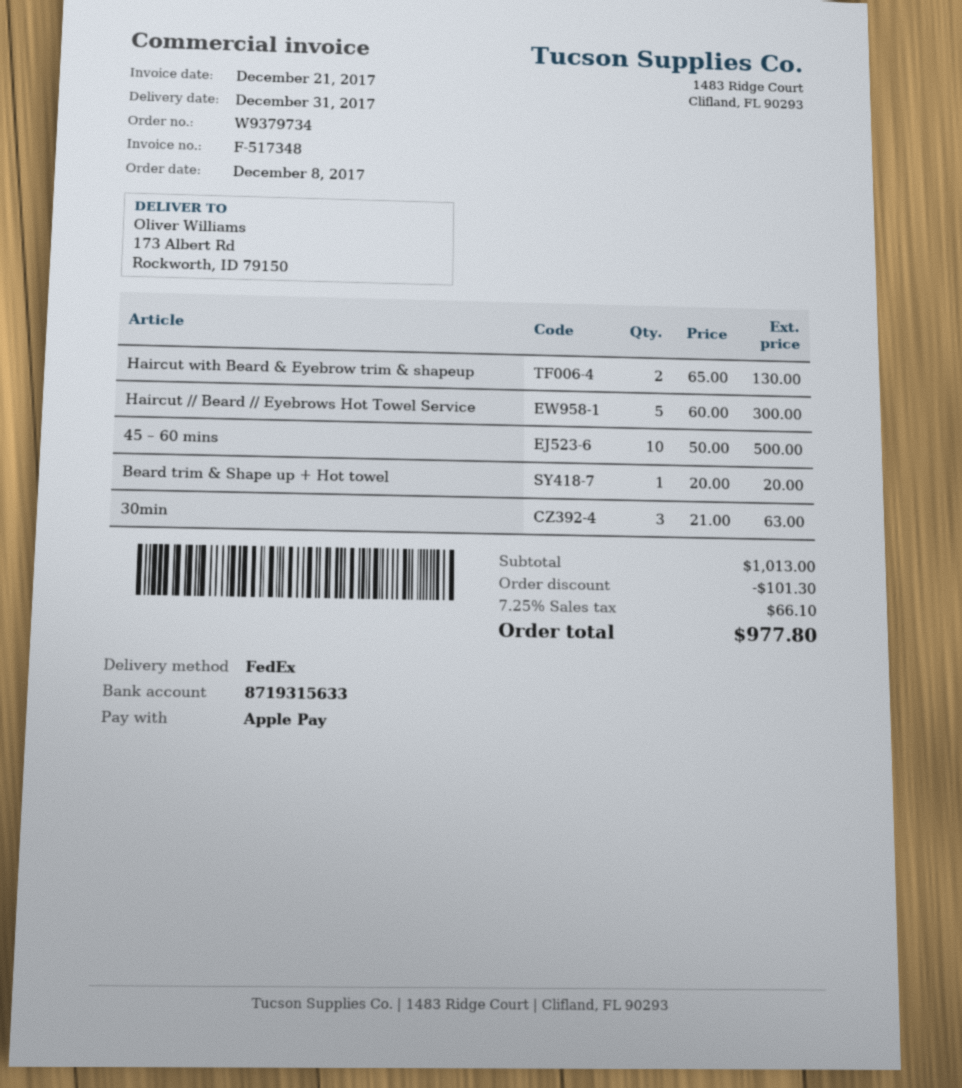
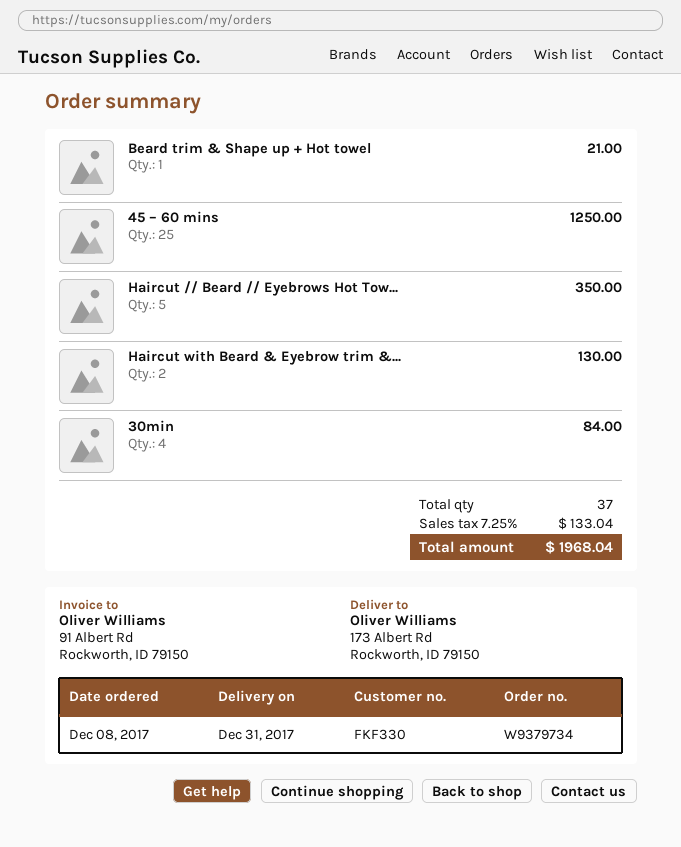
Haircut // Beard // Eyebrows Hot Towel Service: 5 for 300.00 -> 5 for 350.00
45 – 60 mins: 10 for 500.00 -> 25 for 1250.00
Beard trim & Shape up + Hot towel: 1 for 20.00 -> 1 for 21.00
30min: 3 for 63.00 -> 4 for 84.00
discount: 101.30 -> none
tax: 7.25% = 66.10 -> 7.25% = 133.04
total: 977.80 -> 1968.04

